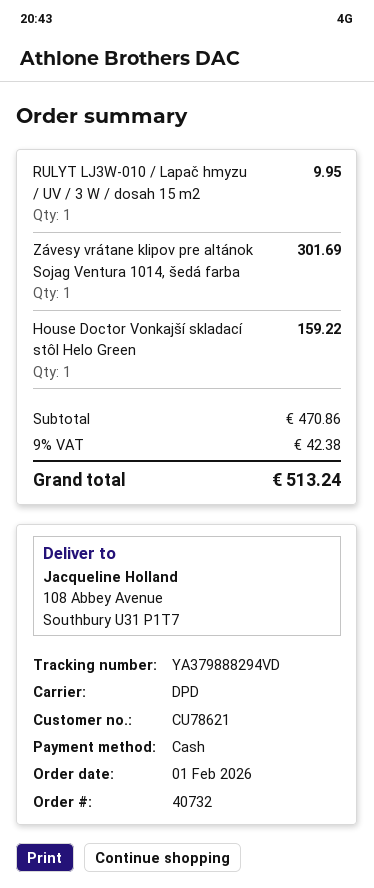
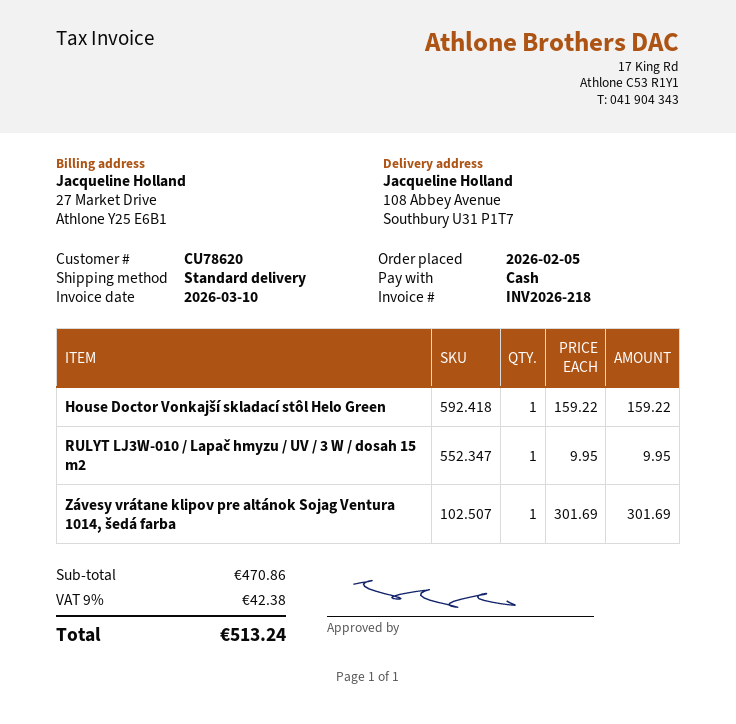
order date: 2026-02-01 -> 2026-02-05
customer number: CU78621 -> CU78620
shipping method: DPD -> standard

